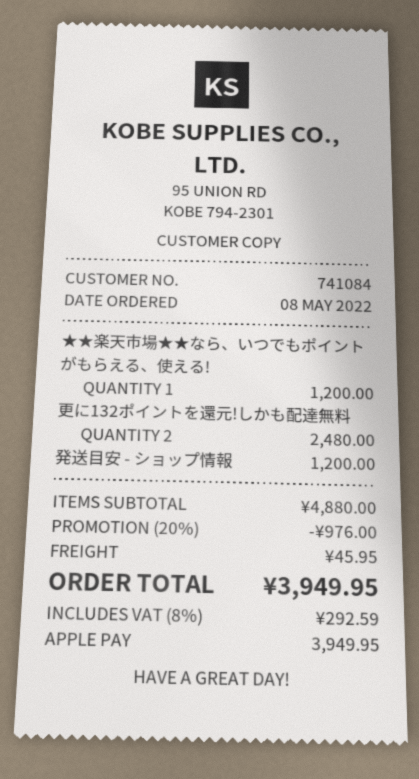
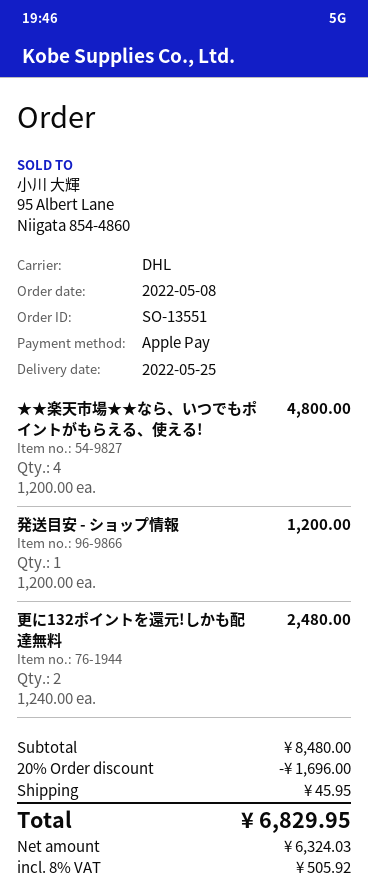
★★楽天市場★★なら、いつでもポイントがもらえる、使える!: 1 for 1200.00 -> 4 for 4800.00
subtotal: 4880.00 -> 8480.00
discount: 20% = 976.00 -> 20% = 1696.00
tax: 8% = 292.59 -> 8% = 505.92
total: 3949.95 -> 6829.95

